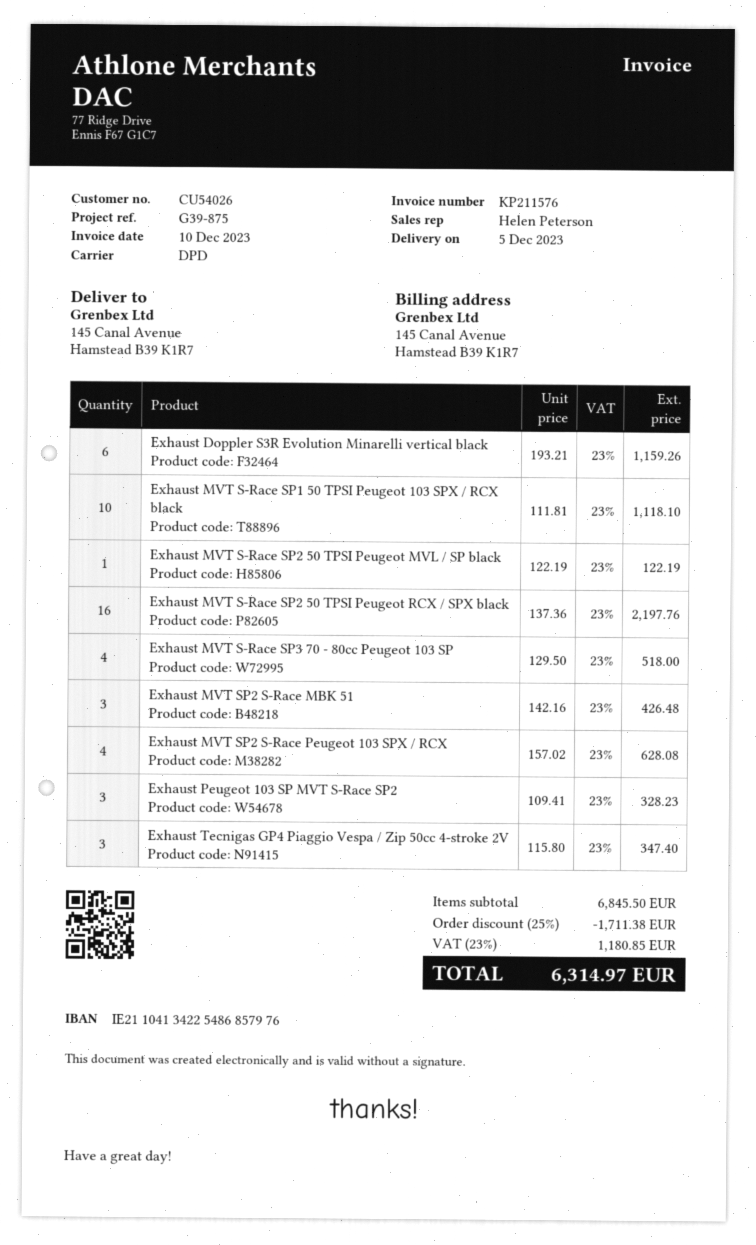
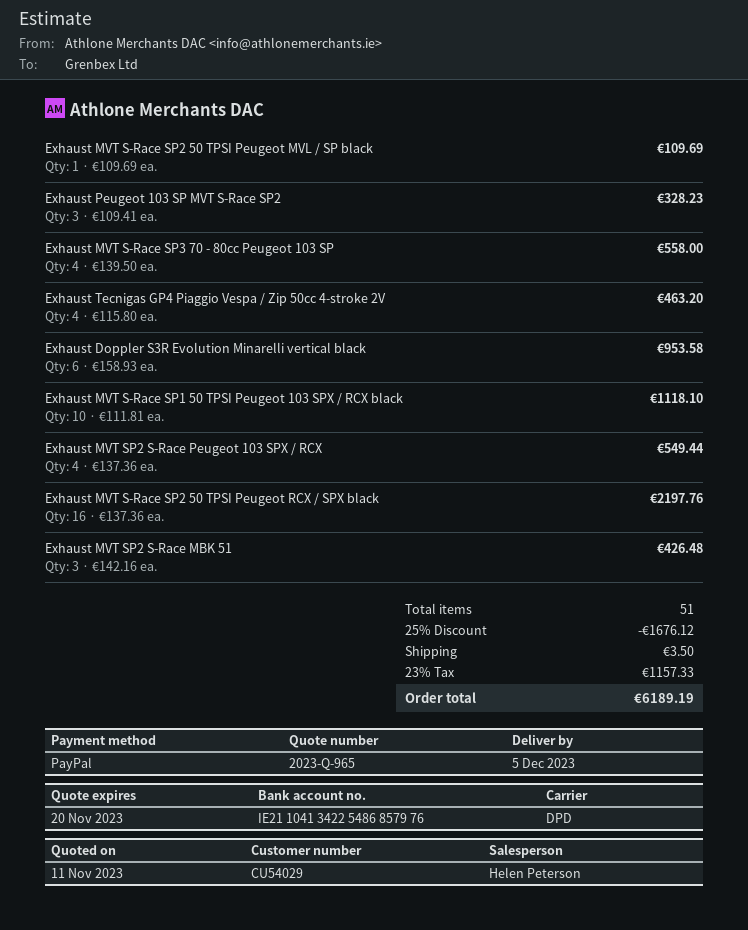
customer number: CU54026 -> CU54029
Exhaust Doppler S3R Evolution Minarelli vertical black: 6 x 193.21 = 1159.26 -> 6 x 158.93 = 953.58
Exhaust MVT S-Race SP2 50 TPSI Peugeot MVL / SP black: 1 x 122.19 = 122.19 -> 1 x 109.69 = 109.69
Exhaust MVT S-Race SP3 70 - 80cc Peugeot 103 SP: 4 x 129.50 = 518.00 -> 4 x 139.50 = 558.00
Exhaust MVT SP2 S-Race Peugeot 103 SPX / RCX: 4 x 157.02 = 628.08 -> 4 x 137.36 = 549.44
Exhaust Tecnigas GP4 Piaggio Vespa / Zip 50cc 4-stroke 2V: 3 x 115.80 = 347.40 -> 4 x 115.80 = 463.20
discount: 25% = 1711.38 -> 25% = 1676.12
shipping: none -> 3.50
tax: 23% = 1180.85 -> 23% = 1157.33
total: 6314.97 -> 6189.19

